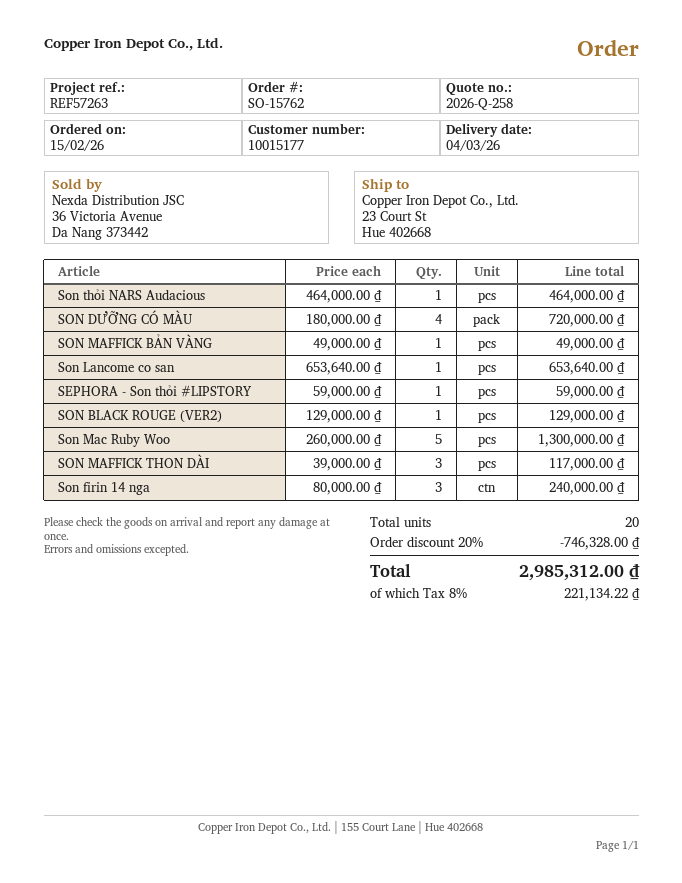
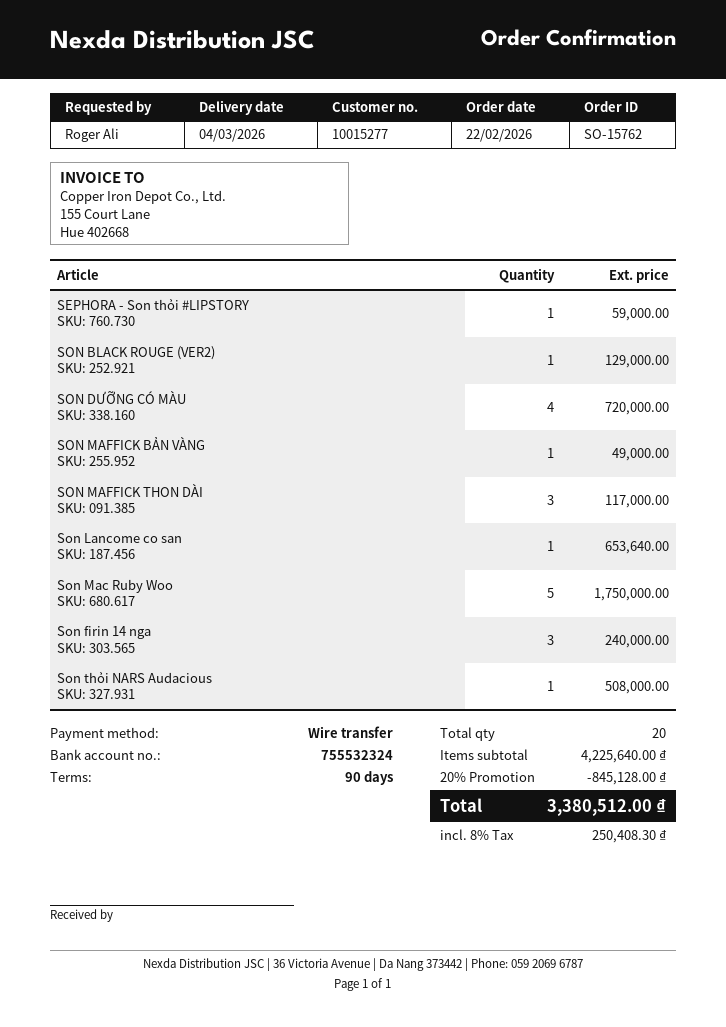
order date: 2026-02-15 -> 2026-02-22
customer number: 10015177 -> 10015277
Son thỏi NARS Audacious: 1 for 464000.00 -> 1 for 508000.00
Son Mac Ruby Woo: 5 for 1300000.00 -> 5 for 1750000.00
discount: 20% = 746328.00 -> 20% = 845128.00
tax: 8% = 221134.22 -> 8% = 250408.30
total: 2985312.00 -> 3380512.00

